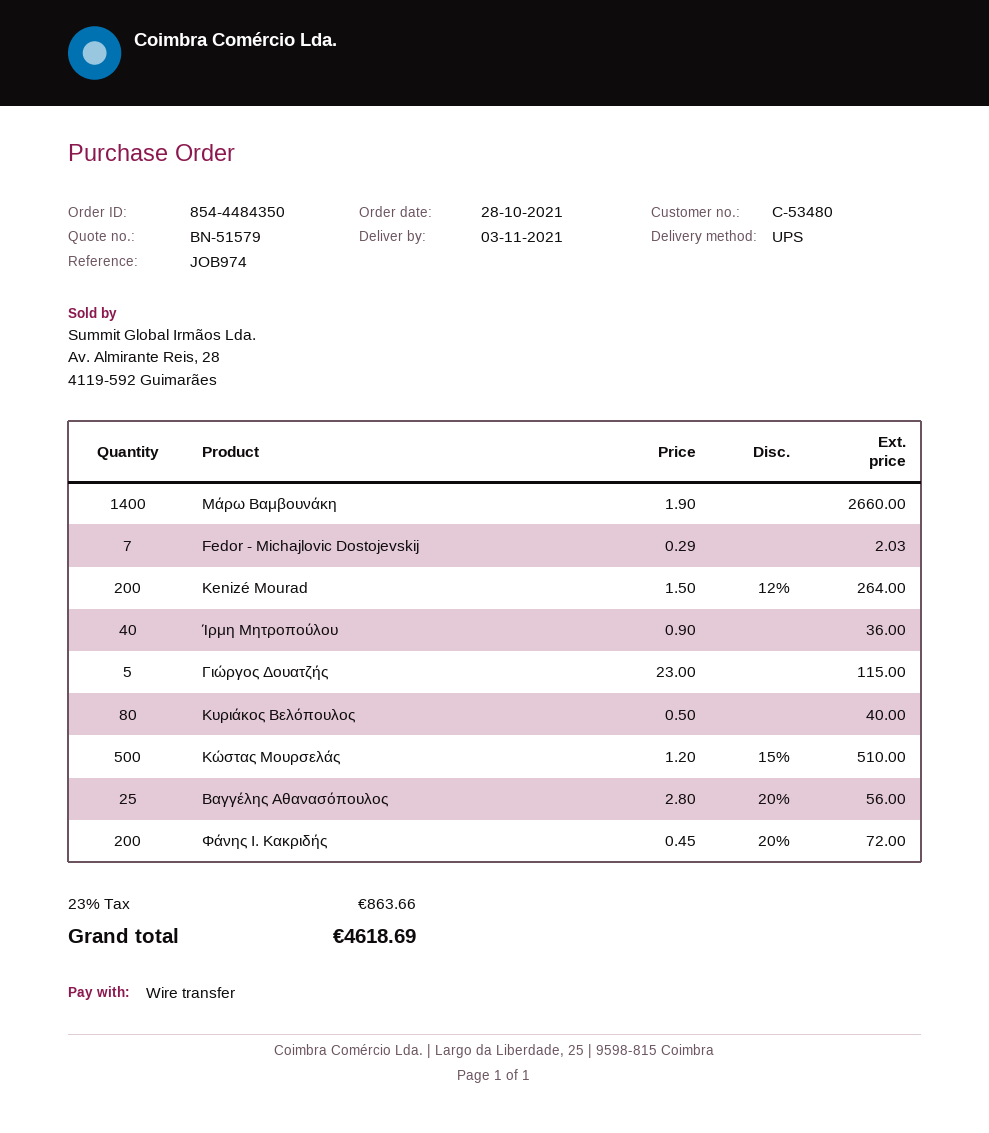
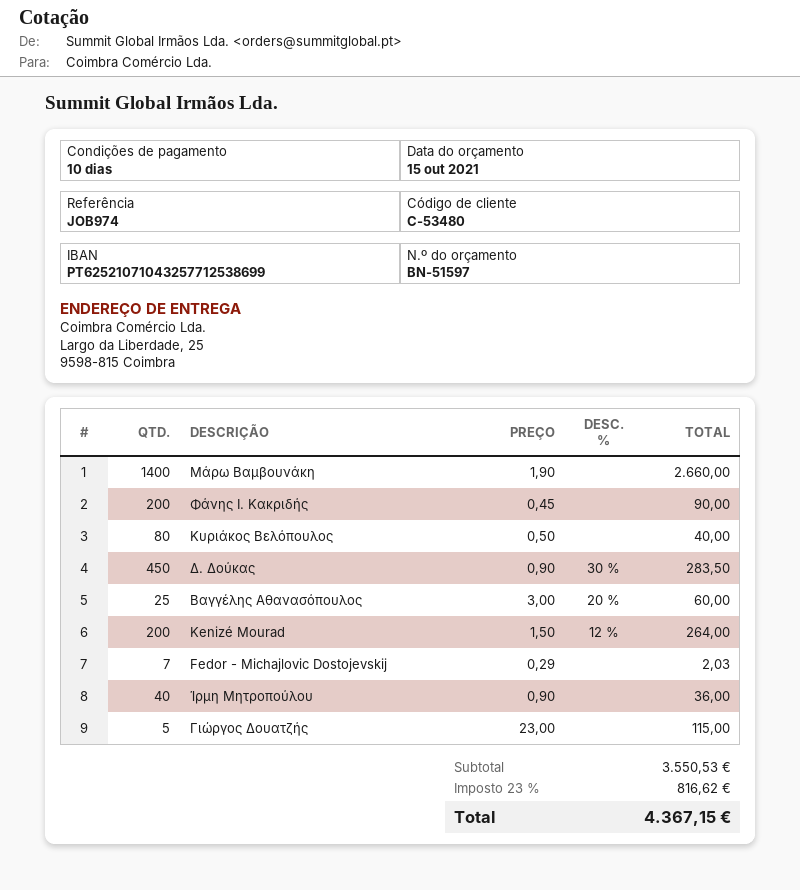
quote number: BN-51579 -> BN-51597
Κώστας Μουρσελάς: 500 x 1.20 - 15% = 510.00 -> none
Βαγγέλης Αθανασόπουλος: 25 x 2.80 - 20% = 56.00 -> 25 x 3.00 - 20% = 60.00
Φάνης Ι. Κακριδής: 200 x 0.45 - 20% = 72.00 -> 200 x 0.45 = 90.00
Δ. Δούκας: none -> 450 x 0.90 - 30% = 283.50
tax: 23% = 863.66 -> 23% = 816.62
total: 4618.69 -> 4367.15

